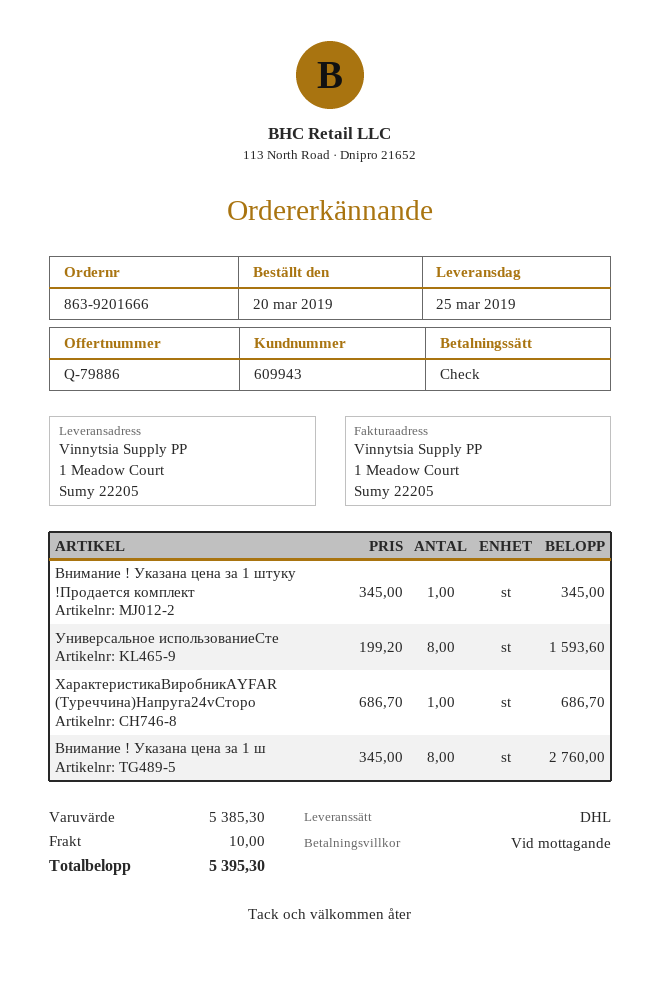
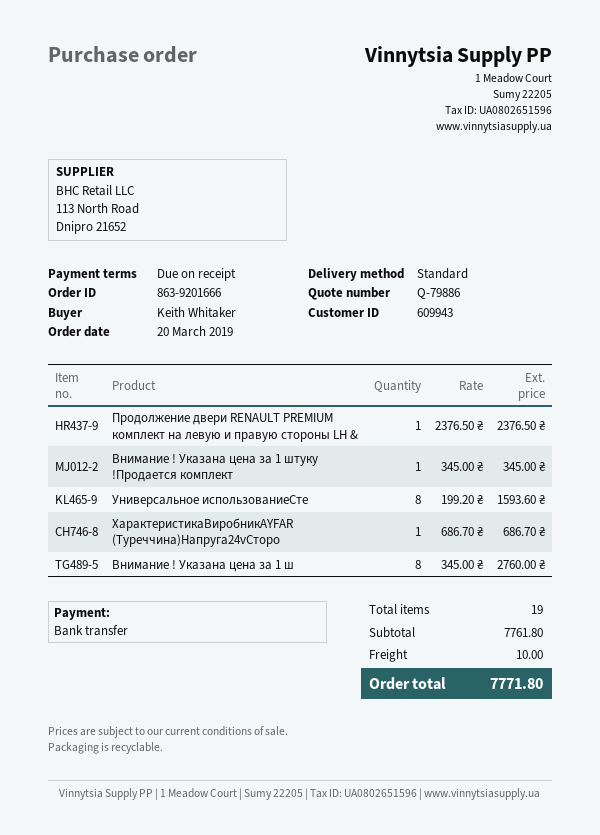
payment method: cheque -> bank transfer
shipping method: DHL -> standard
Продолжение двери RENAULT PREMIUM комплект на левую и правую стороны LH &: none -> 1 x 2376.50 = 2376.50
subtotal: 5385.30 -> 7761.80
total: 5395.30 -> 7771.80

